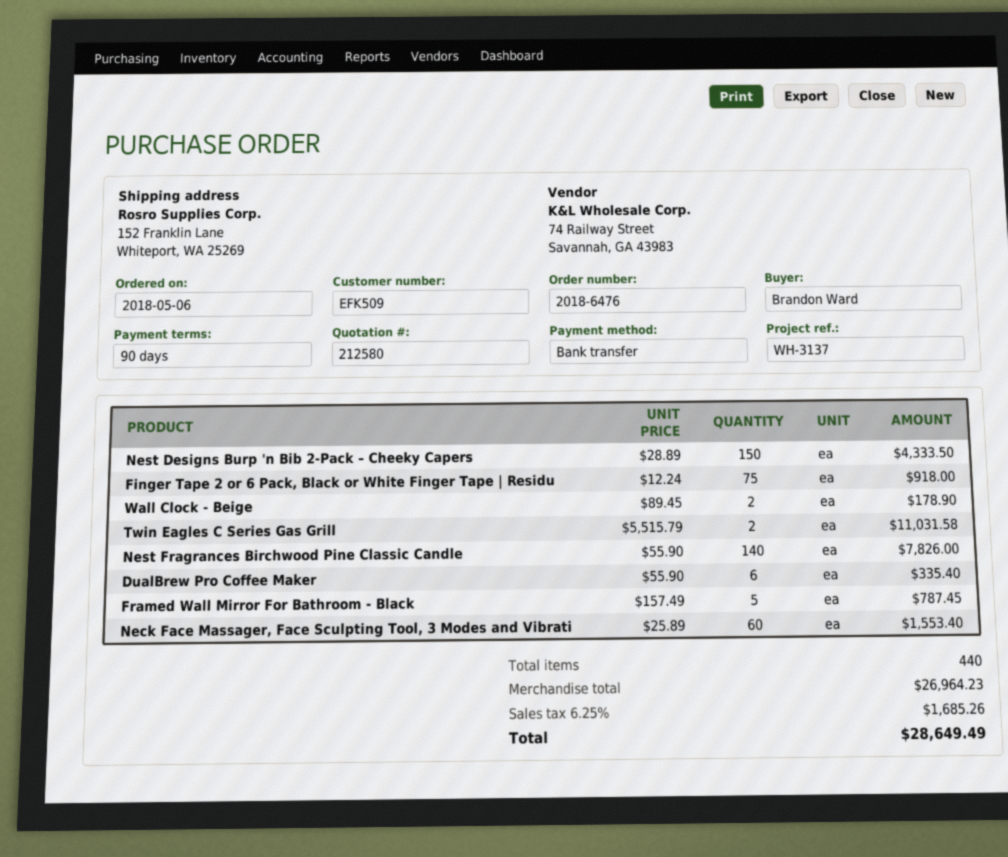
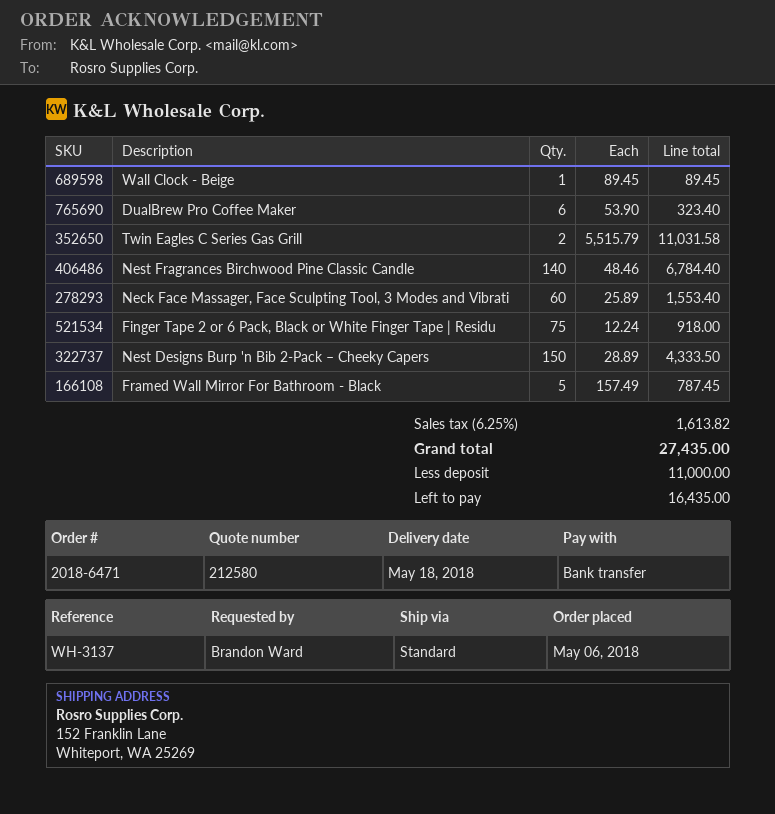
order number: 2018-6476 -> 2018-6471
Wall Clock - Beige: 2 x 89.45 = 178.90 -> 1 x 89.45 = 89.45
Nest Fragrances Birchwood Pine Classic Candle: 140 x 55.90 = 7826.00 -> 140 x 48.46 = 6784.40
DualBrew Pro Coffee Maker: 6 x 55.90 = 335.40 -> 6 x 53.90 = 323.40
tax: 6.25% = 1685.26 -> 6.25% = 1613.82
total: 28649.49 -> 27435.00

